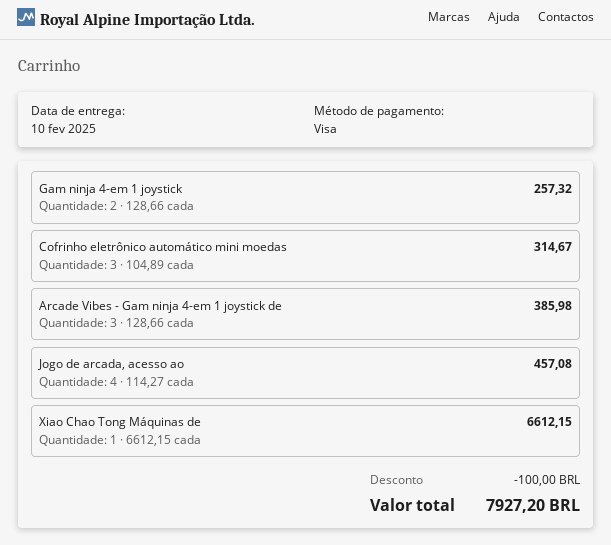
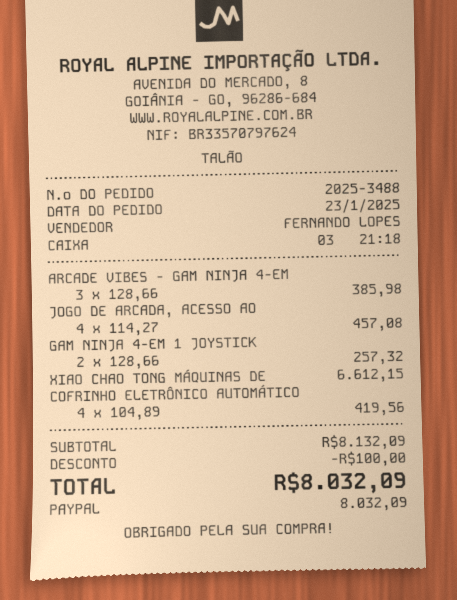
payment method: Visa -> PayPal
Cofrinho eletrônico automático mini moedas: 3 x 104.89 = 314.67 -> 4 x 104.89 = 419.56
total: 7927.20 -> 8032.09

